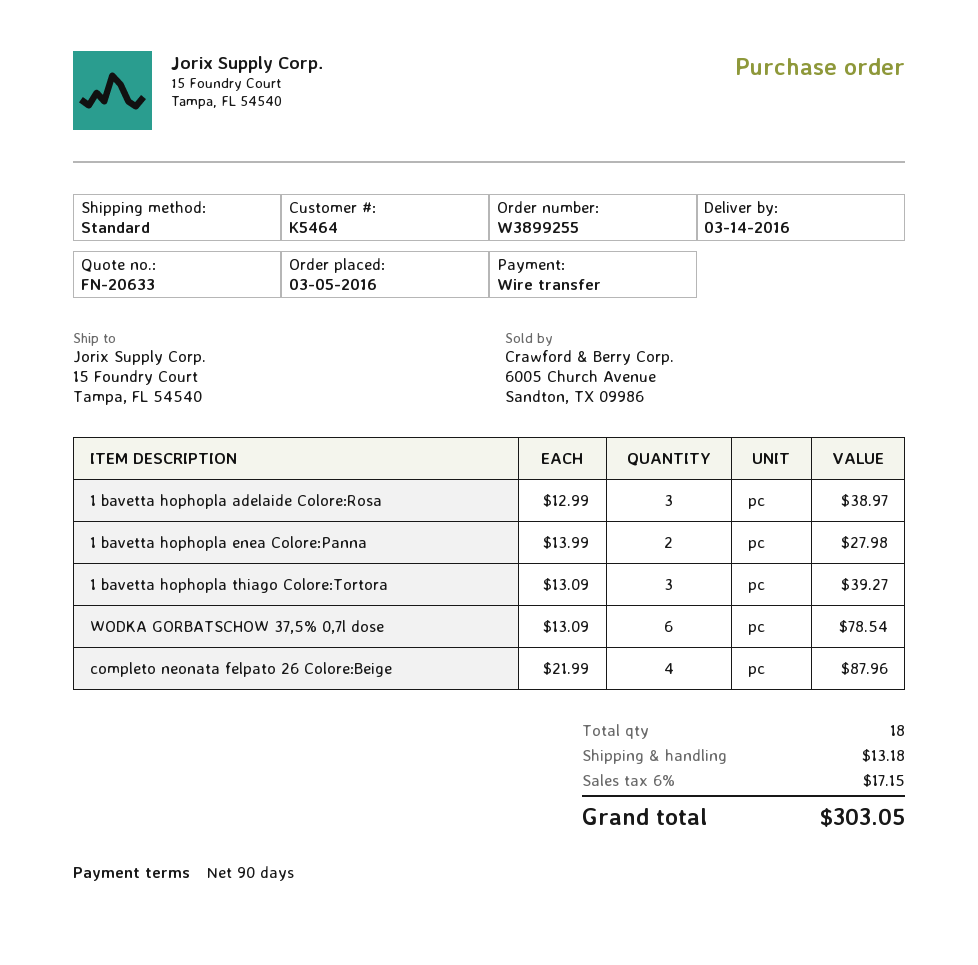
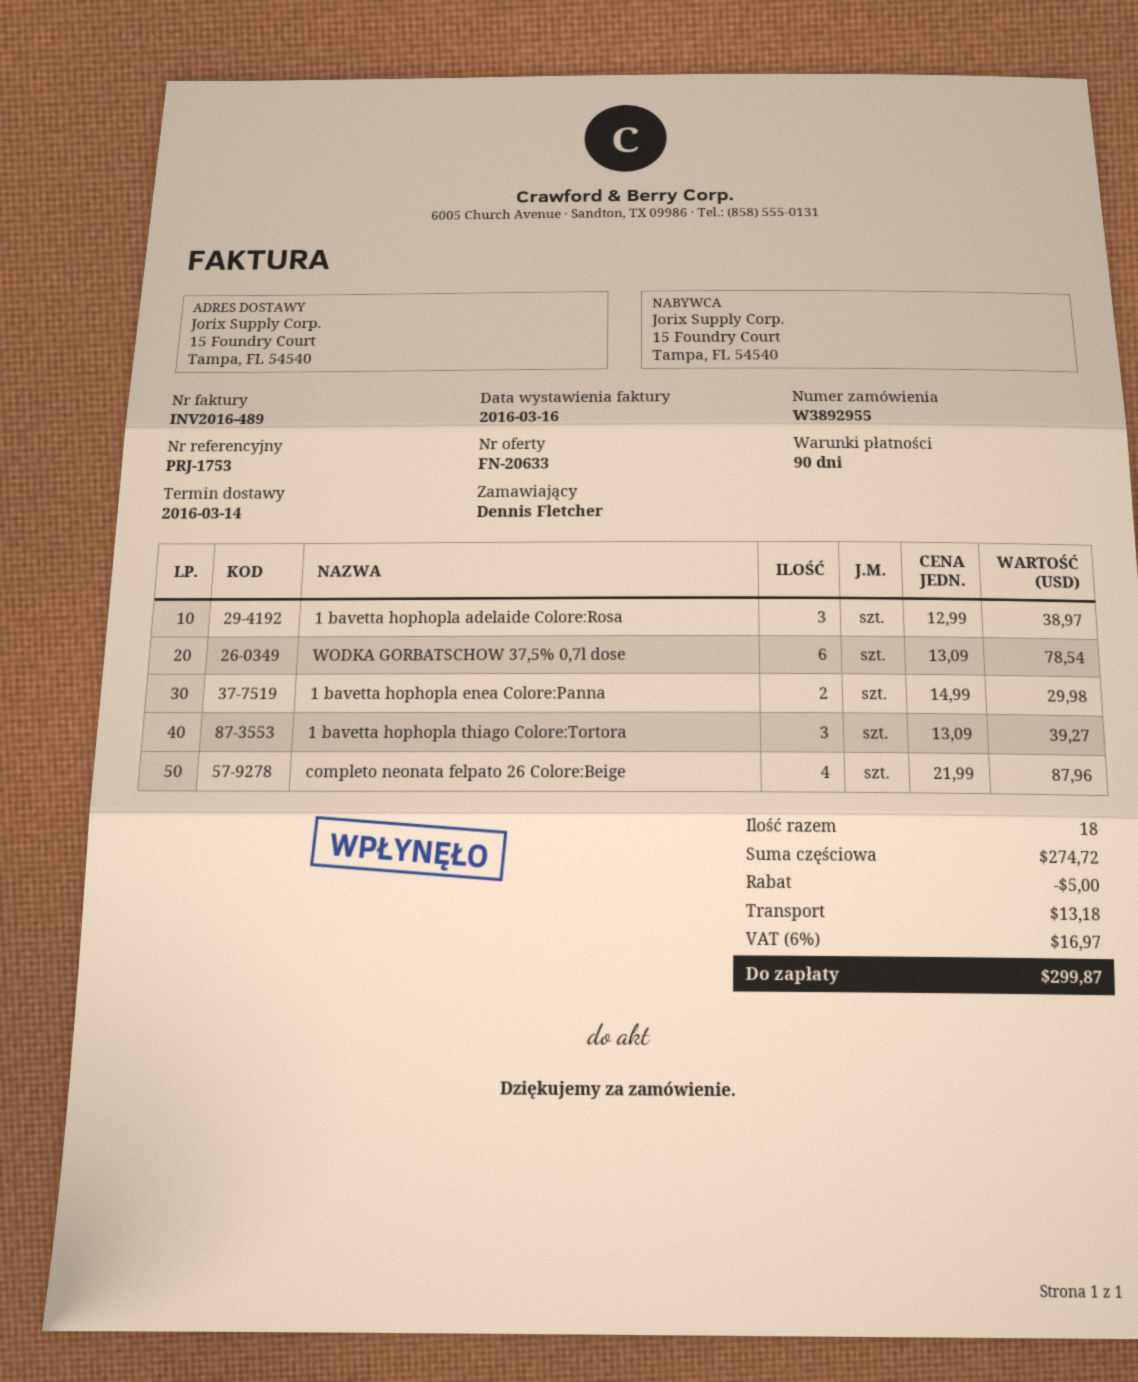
order number: W3899255 -> W3892955
1 bavetta hophopla enea Colore:Panna: 2 x 13.99 = 27.98 -> 2 x 14.99 = 29.98
discount: none -> 5.00
tax: 6% = 17.15 -> 6% = 16.97
total: 303.05 -> 299.87

